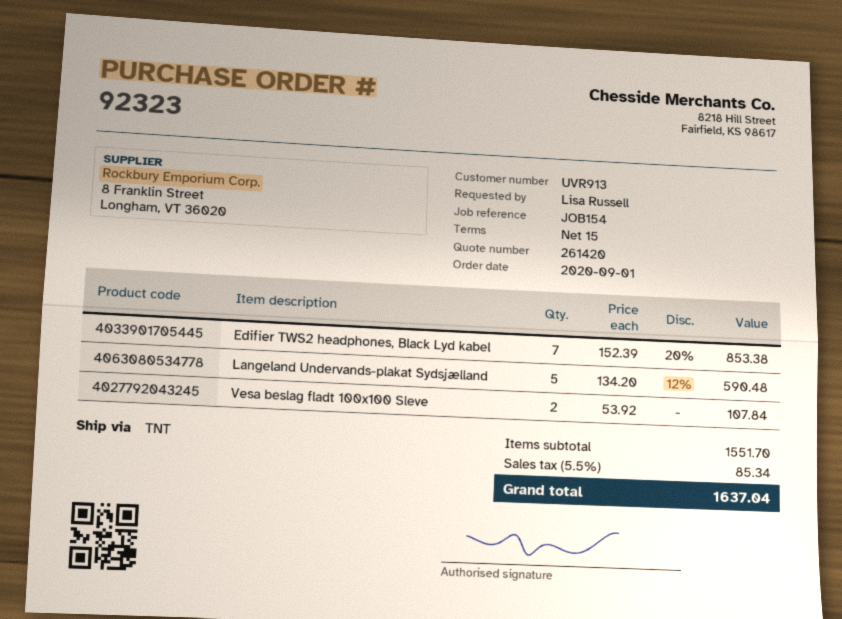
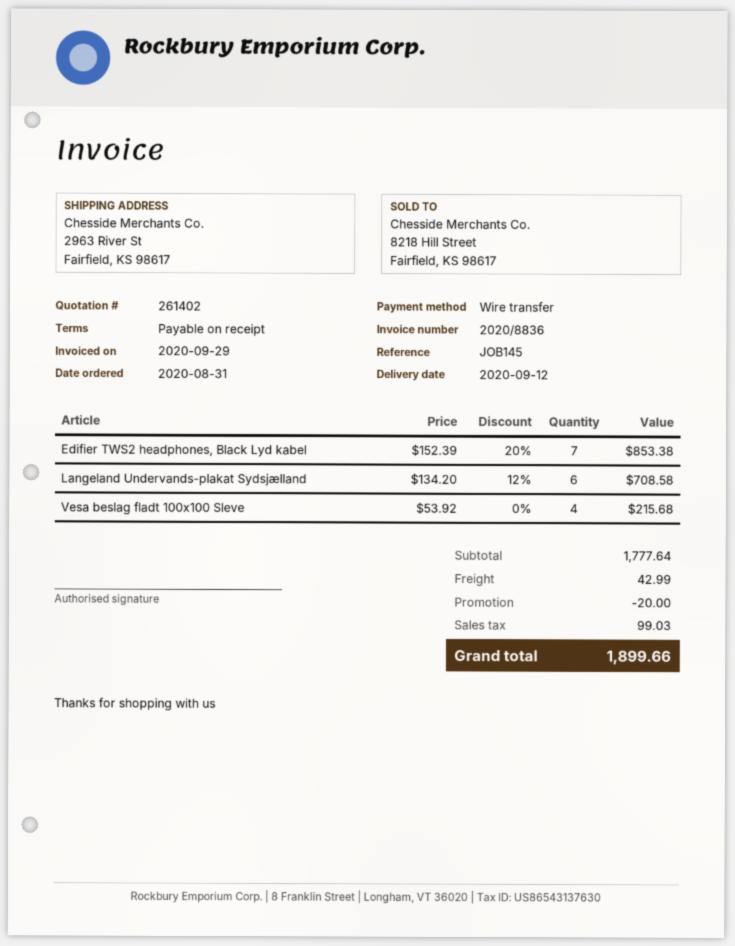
quote number: 261420 -> 261402
order date: 2020-09-01 -> 2020-08-31
payment terms: 15 days -> on receipt
reference: JOB154 -> JOB145
Langeland Undervands-plakat Sydsjælland: 5 x 134.20 - 12% = 590.48 -> 6 x 134.20 - 12% = 708.58
Vesa beslag fladt 100x100 Sleve: 2 x 53.92 = 107.84 -> 4 x 53.92 = 215.68
subtotal: 1551.70 -> 1777.64
discount: none -> 20.00
shipping: none -> 42.99
tax: 85.34 -> 99.03
total: 1637.04 -> 1899.66

